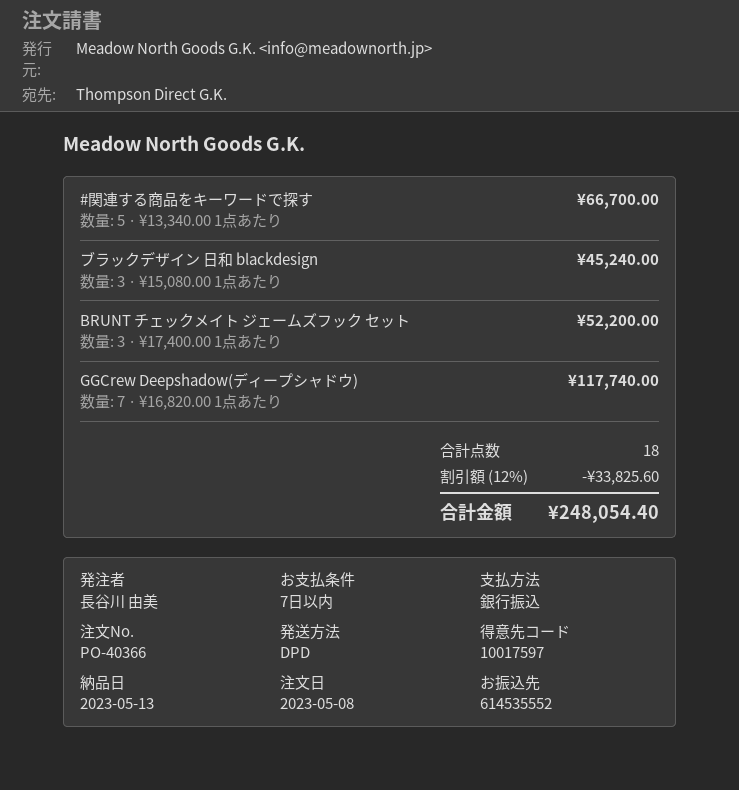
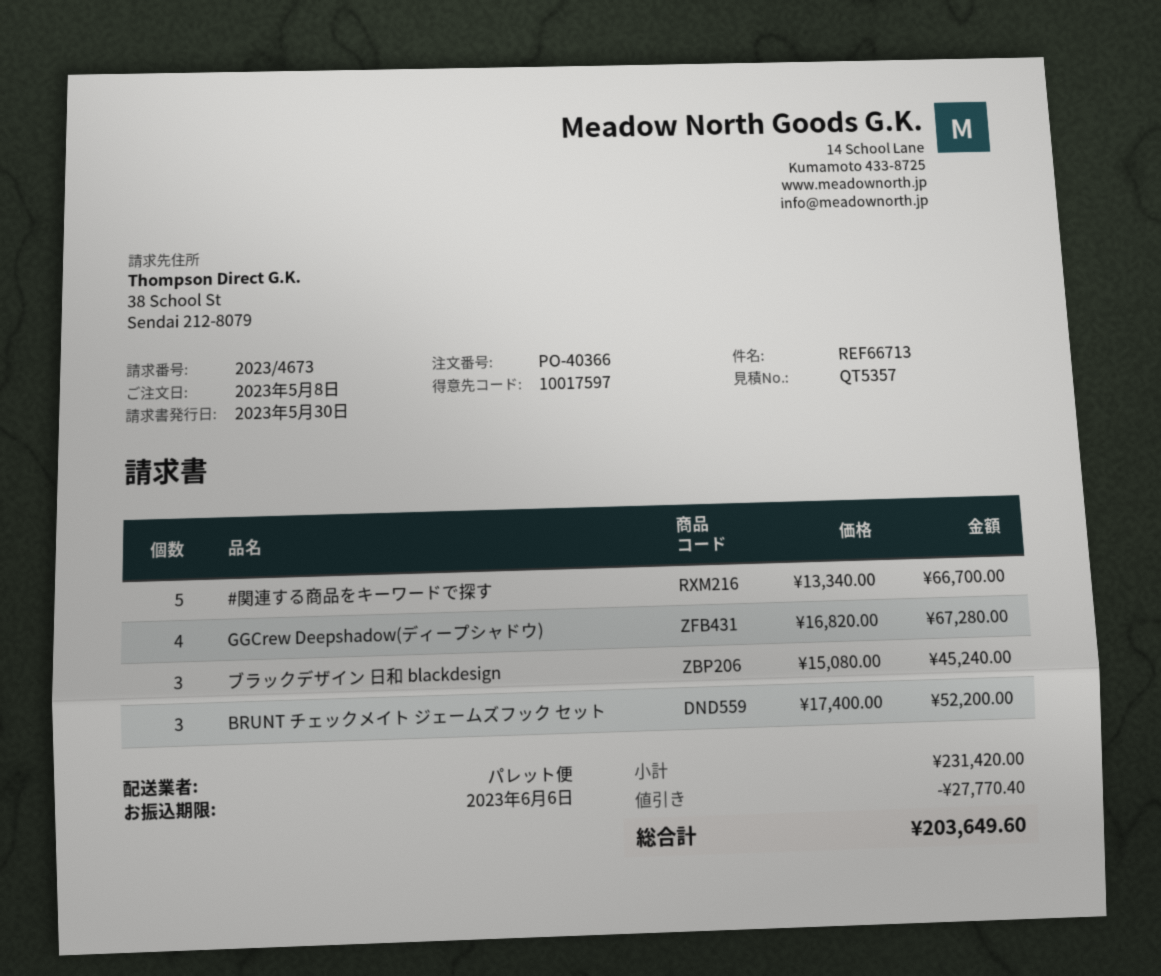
shipping method: DPD -> pallet freight
GGCrew Deepshadow(ディープシャドウ): 7 x 16820.00 = 117740.00 -> 4 x 16820.00 = 67280.00
discount: 33825.60 -> 27770.40
total: 248054.40 -> 203649.60

